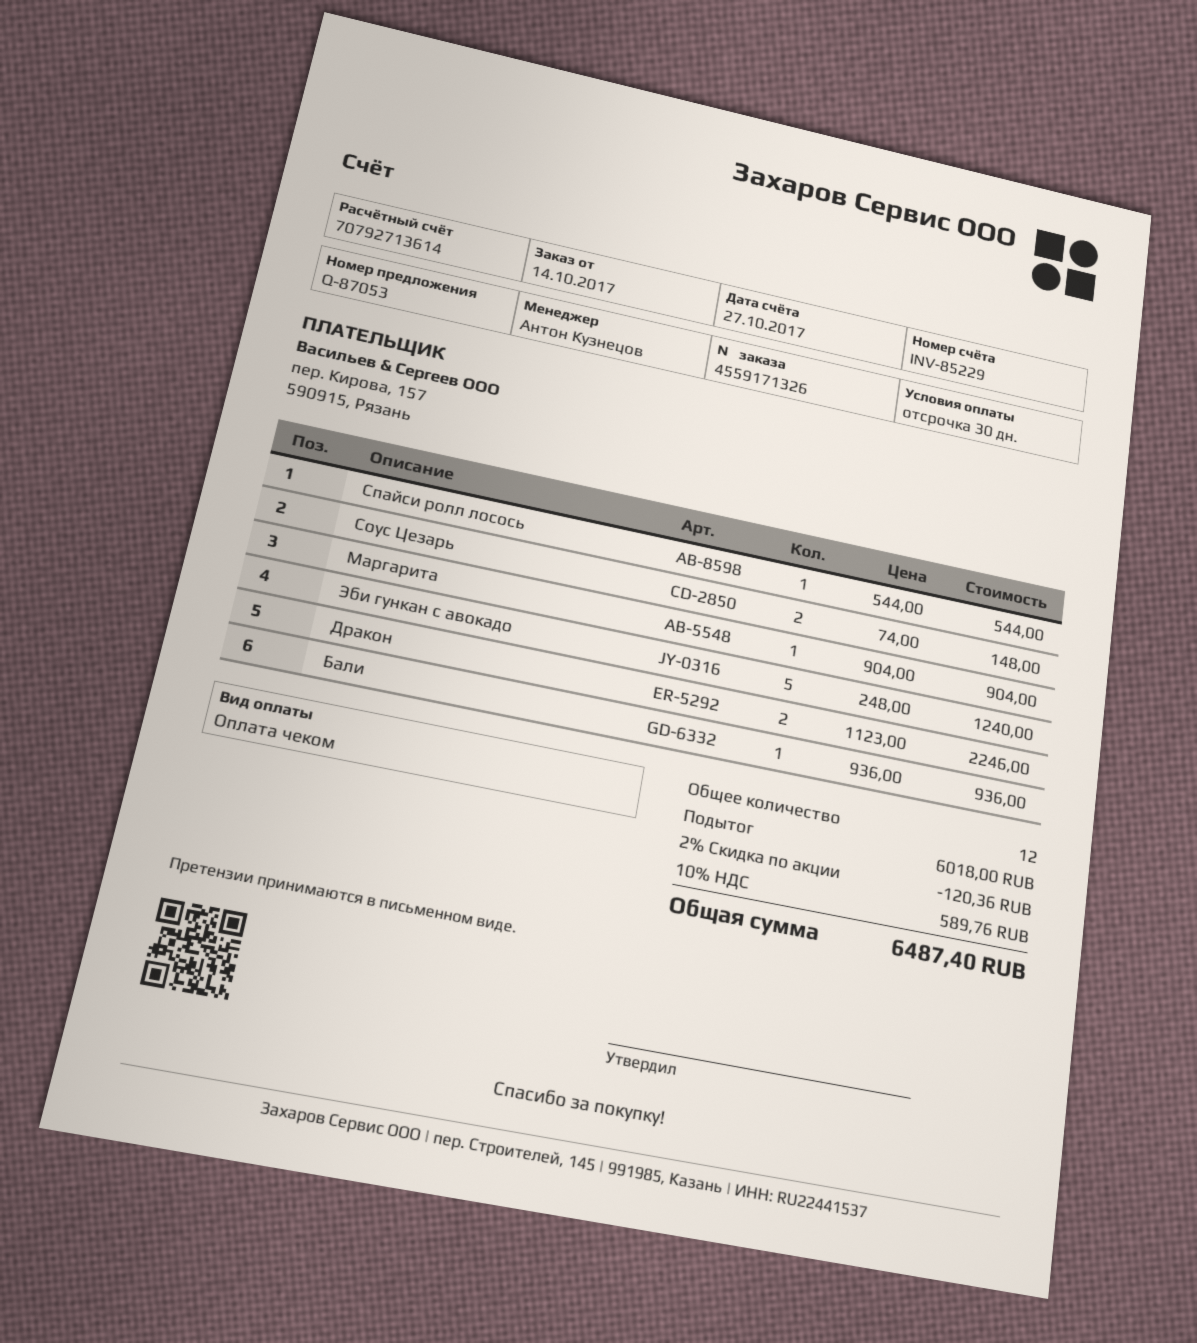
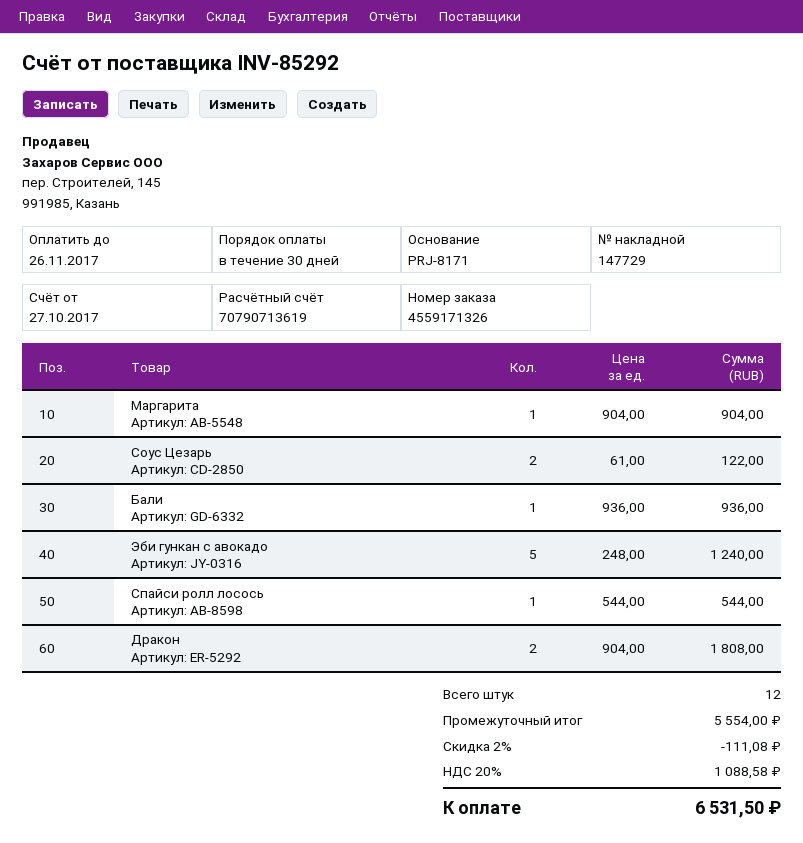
invoice number: INV-85229 -> INV-85292
bank account: 70792713614 -> 70790713619
Соус Цезарь: 2 x 74.00 = 148.00 -> 2 x 61.00 = 122.00
Дракон: 2 x 1123.00 = 2246.00 -> 2 x 904.00 = 1808.00
subtotal: 6018.00 -> 5554.00
discount: 2% = 120.36 -> 2% = 111.08
tax: 10% = 589.76 -> 20% = 1088.58
total: 6487.40 -> 6531.50

